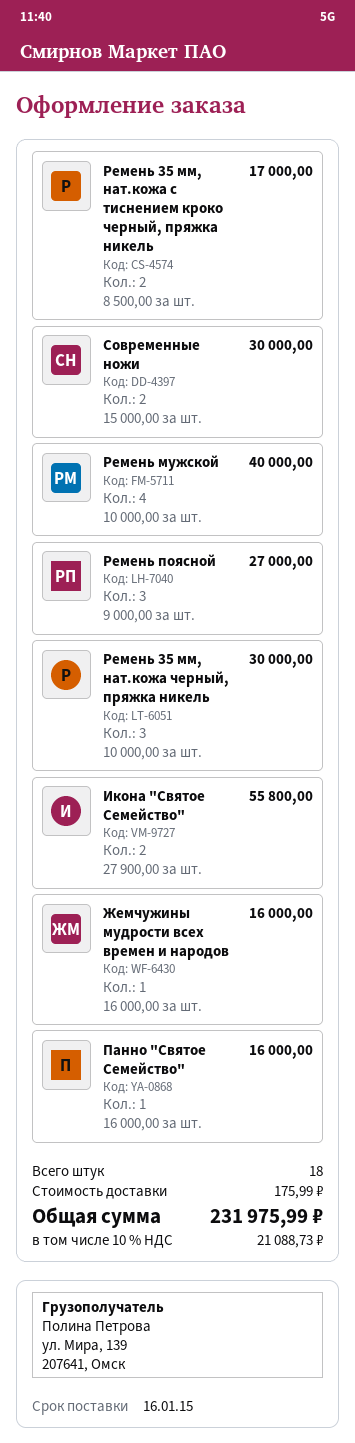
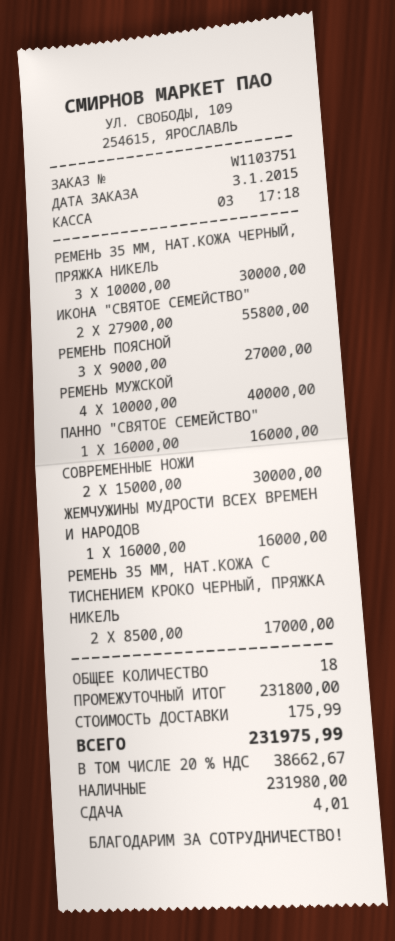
tax: 10% = 21088.73 -> 20% = 38662.67

